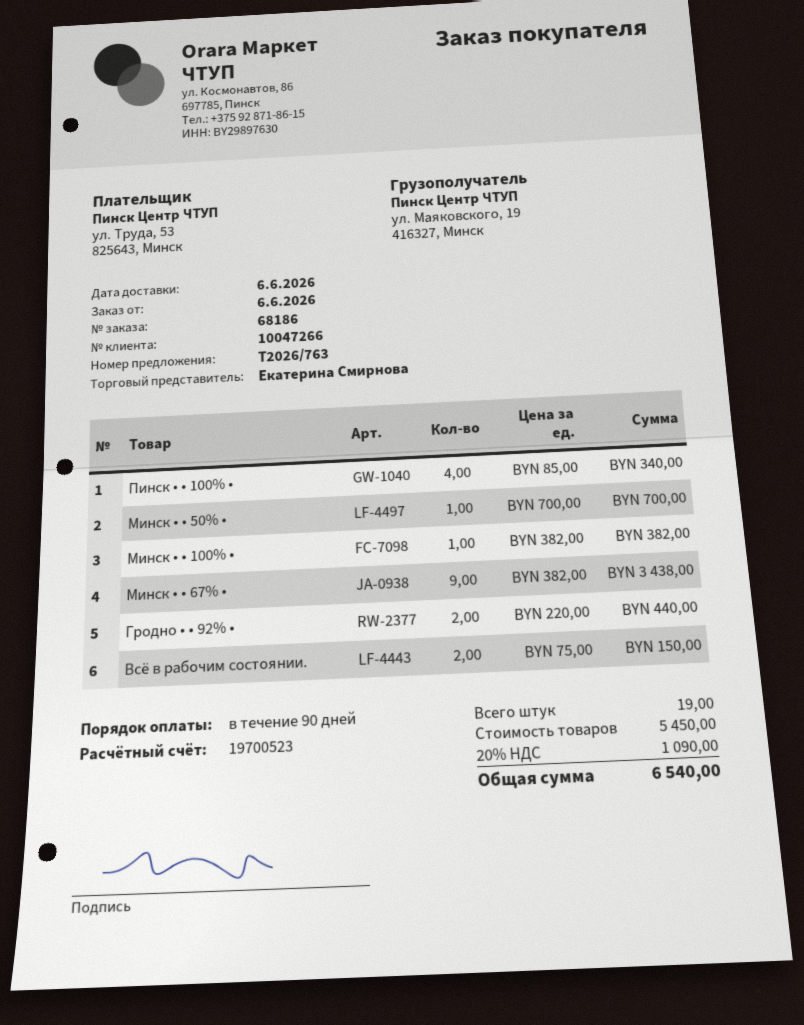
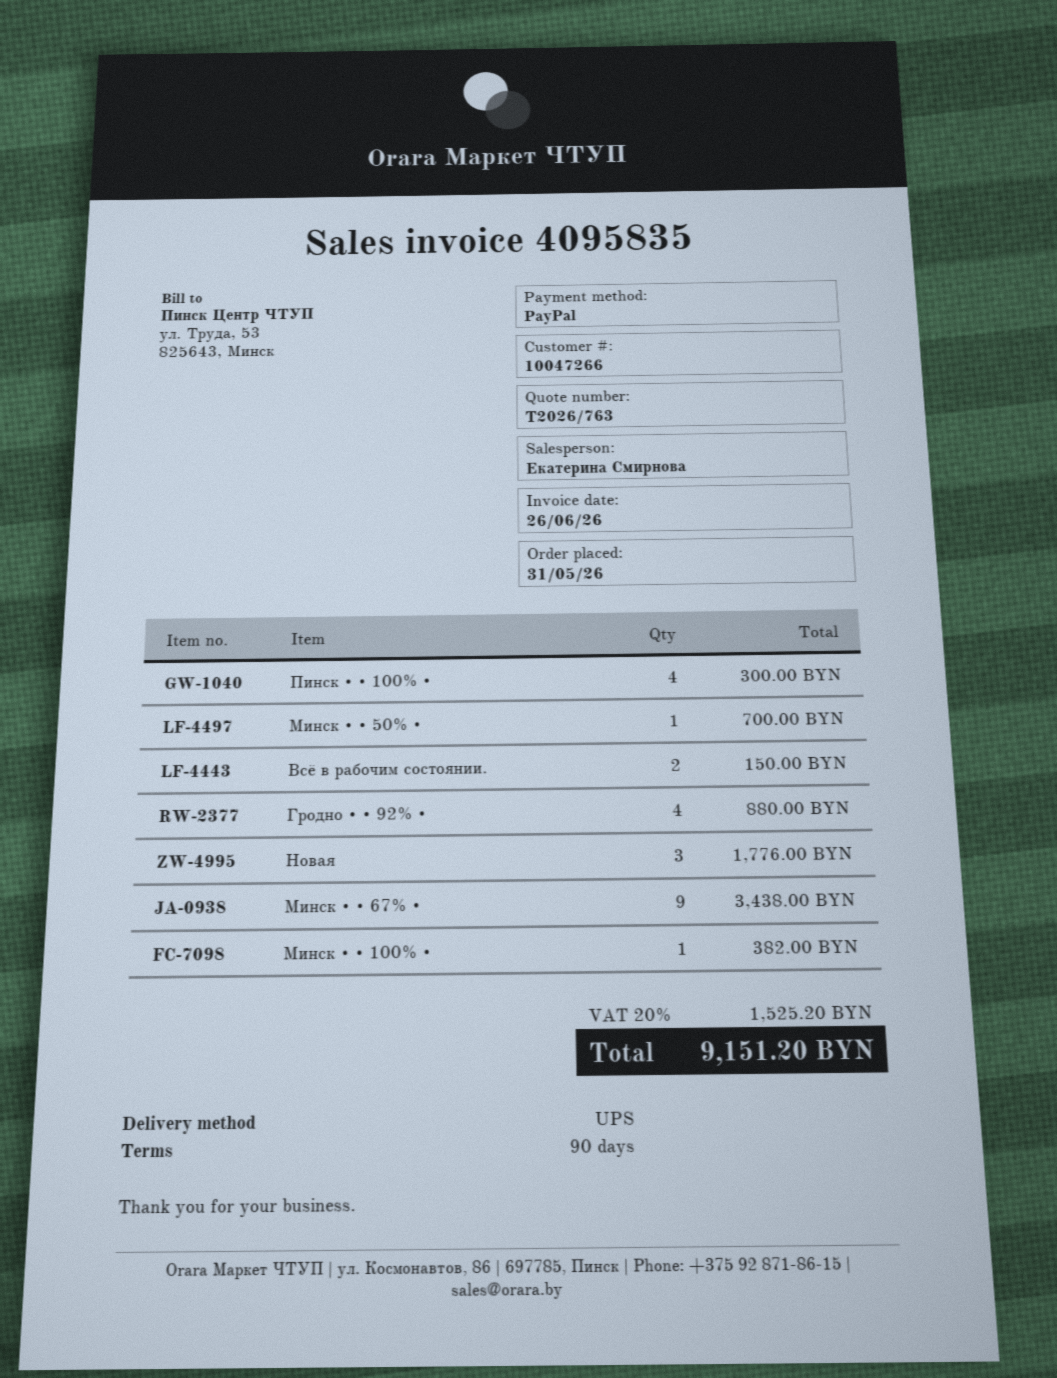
order date: 2026-06-06 -> 2026-05-31
Пинск • • 100% •: 4 for 340.00 -> 4 for 300.00
Гродно • • 92% •: 2 for 440.00 -> 4 for 880.00
Новая: none -> 3 for 1776.00
tax: 20% = 1090.00 -> 20% = 1525.20
total: 6540.00 -> 9151.20

